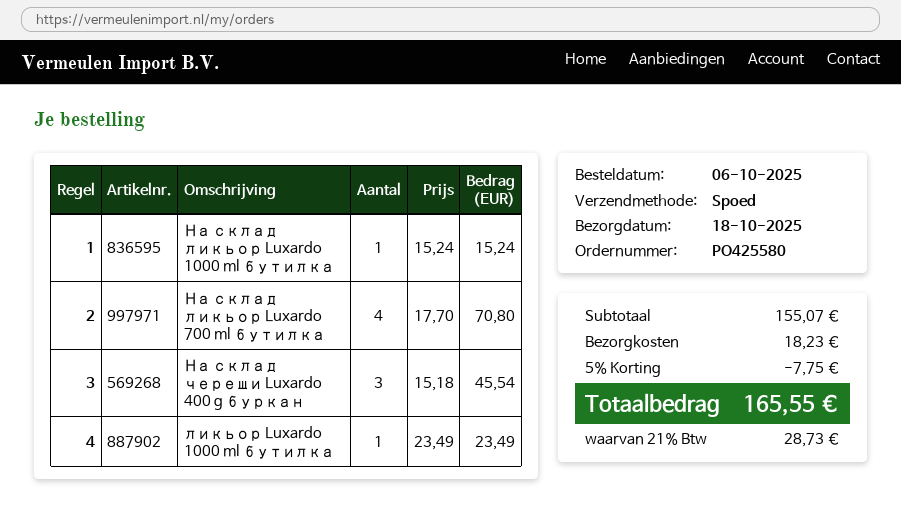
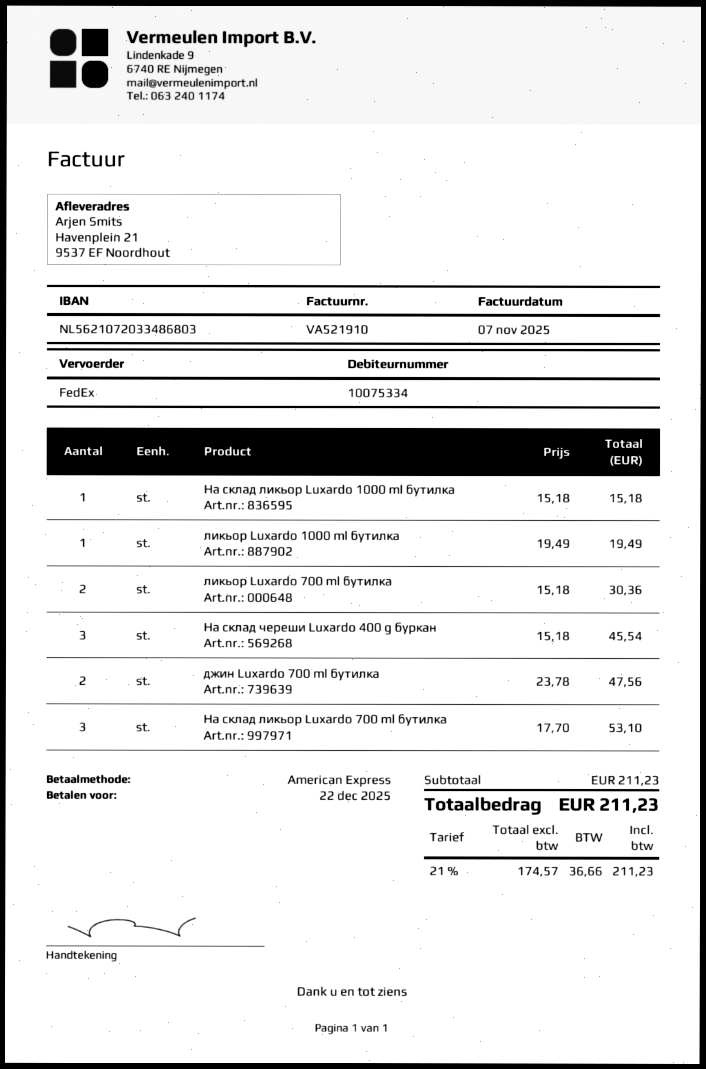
shipping method: express -> FedEx
На склад ликьор Luxardo 1000 ml бутилка: 1 x 15.24 = 15.24 -> 1 x 15.18 = 15.18
На склад ликьор Luxardo 700 ml бутилка: 4 x 17.70 = 70.80 -> 3 x 17.70 = 53.10
ликьор Luxardo 1000 ml бутилка: 1 x 23.49 = 23.49 -> 1 x 19.49 = 19.49
ликьор Luxardo 700 ml бутилка: none -> 2 x 15.18 = 30.36
джин Luxardo 700 ml бутилка: none -> 2 x 23.78 = 47.56
subtotal: 155.07 -> 211.23
discount: 5% = 7.75 -> none
shipping: 18.23 -> none
tax: 21% = 28.73 -> 21% = 36.66
total: 165.55 -> 211.23

